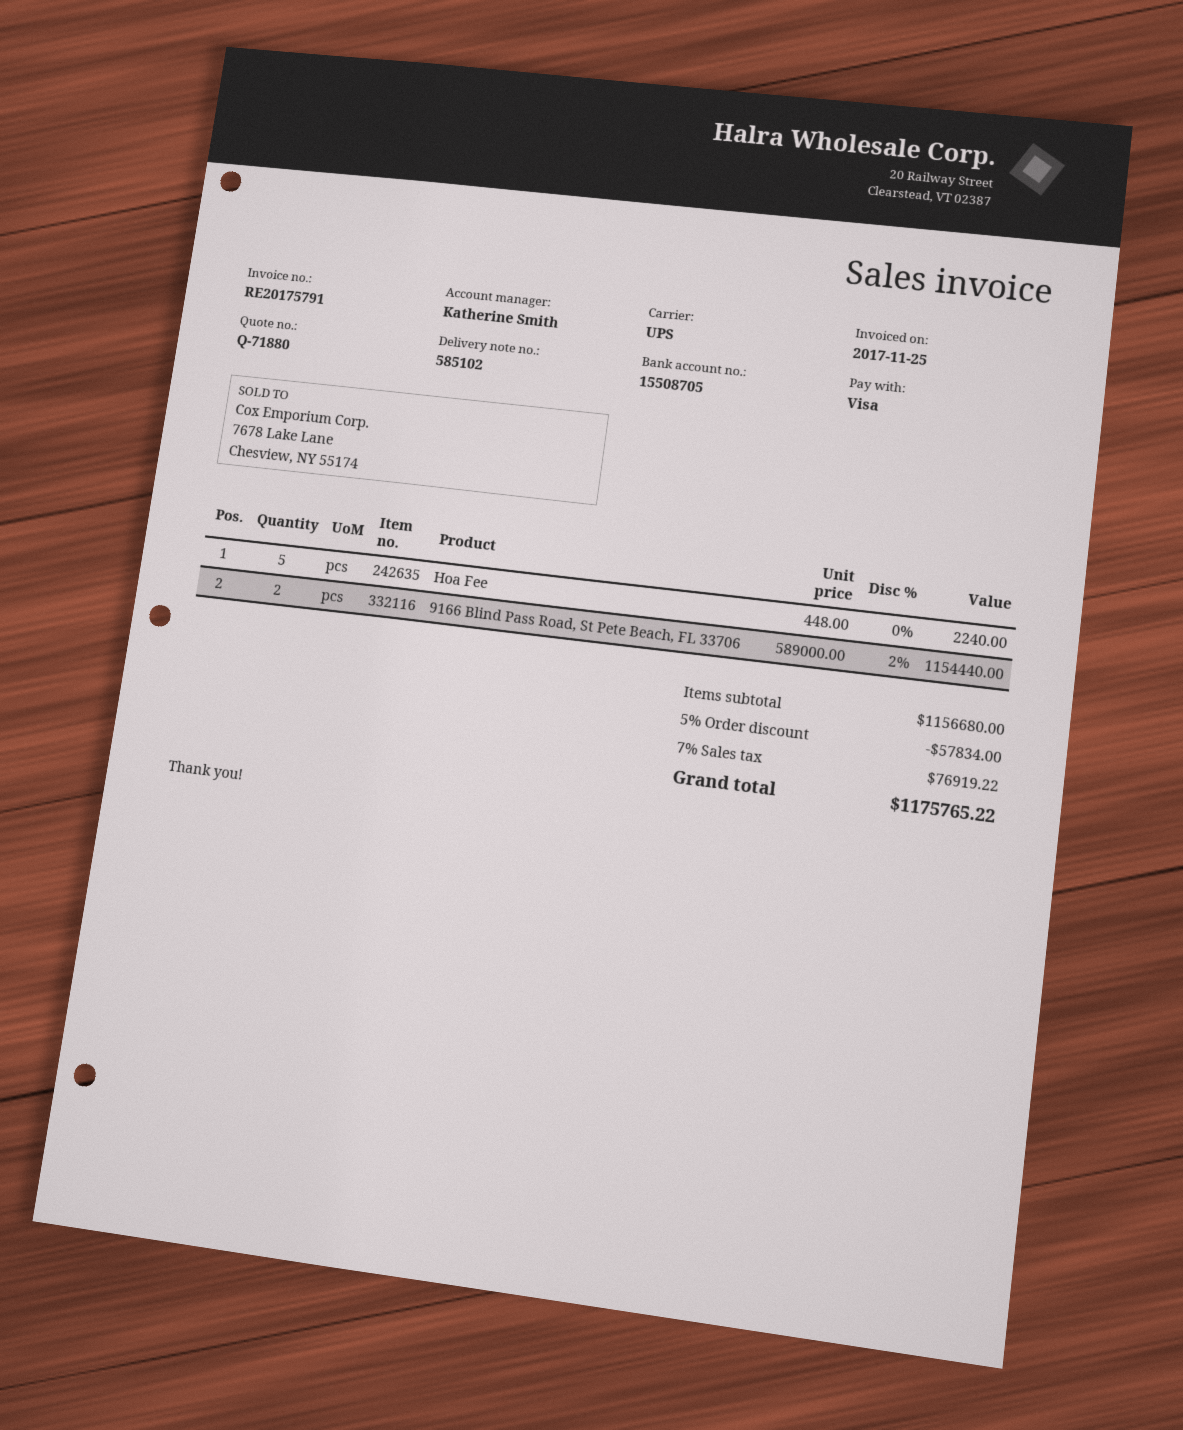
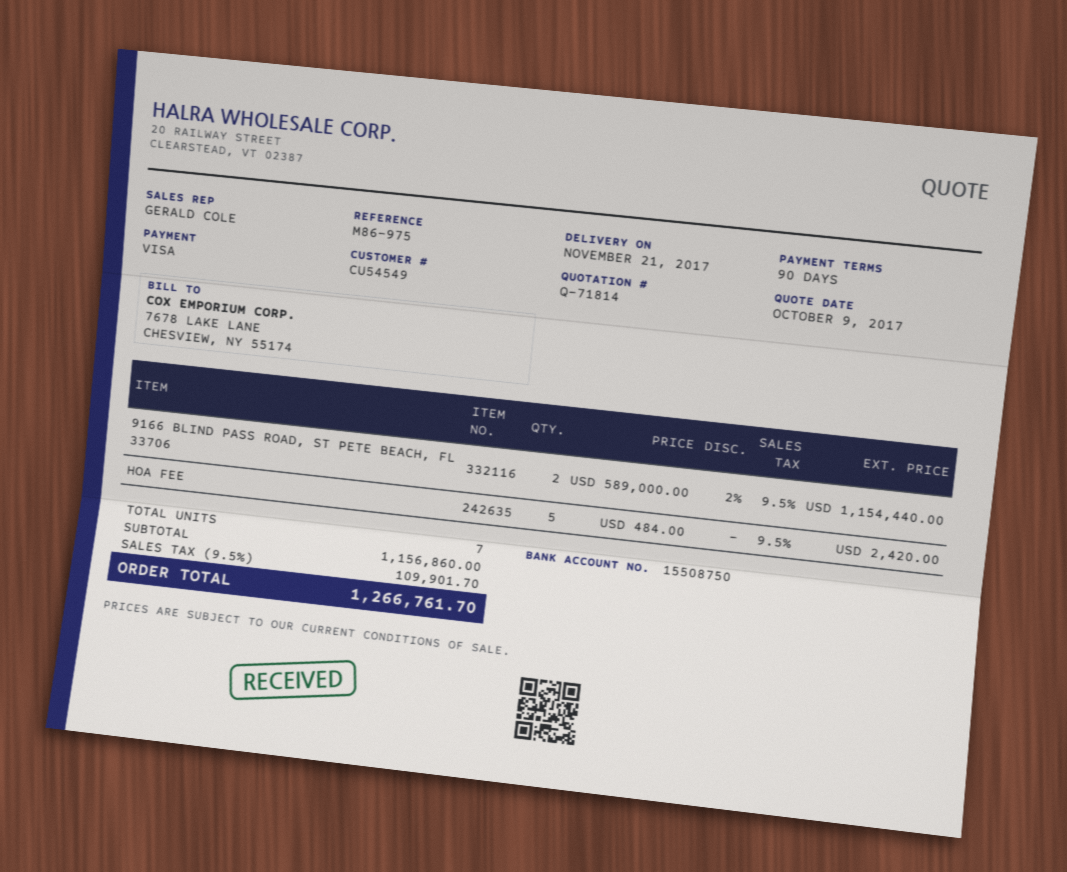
quote number: Q-71880 -> Q-71814
sales rep: Katherine Smith -> GERALD COLE
bank account: 15508705 -> 15508750
Hoa Fee: 5 x 448.00 = 2240.00 -> 5 x 484.00 = 2420.00
subtotal: 1156680.00 -> 1156860.00
discount: 5% = 57834.00 -> none
tax: 7% = 76919.22 -> 9.5% = 109901.70
total: 1175765.22 -> 1266761.70

